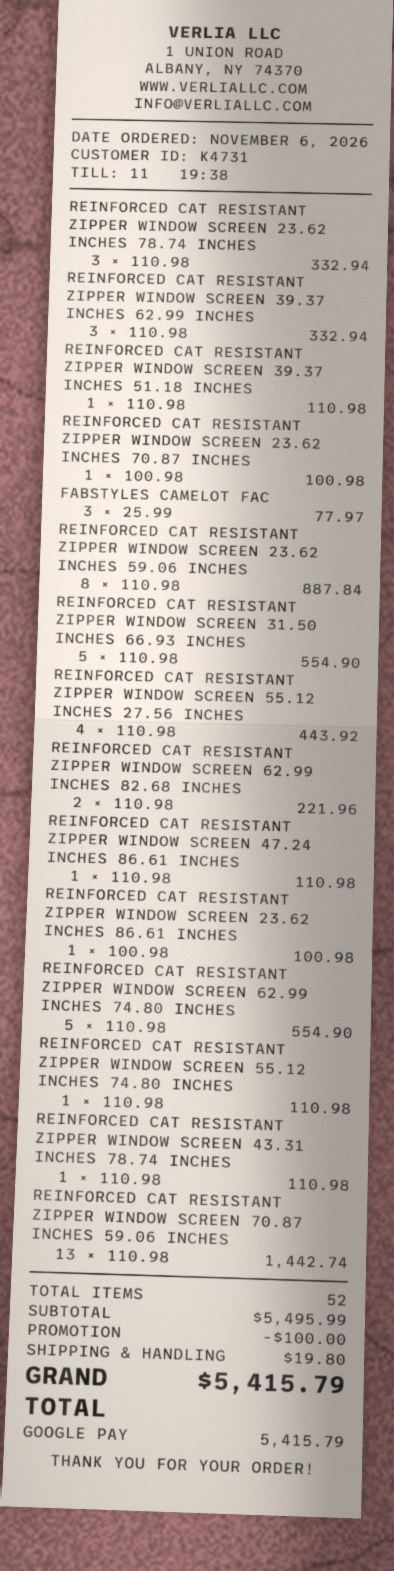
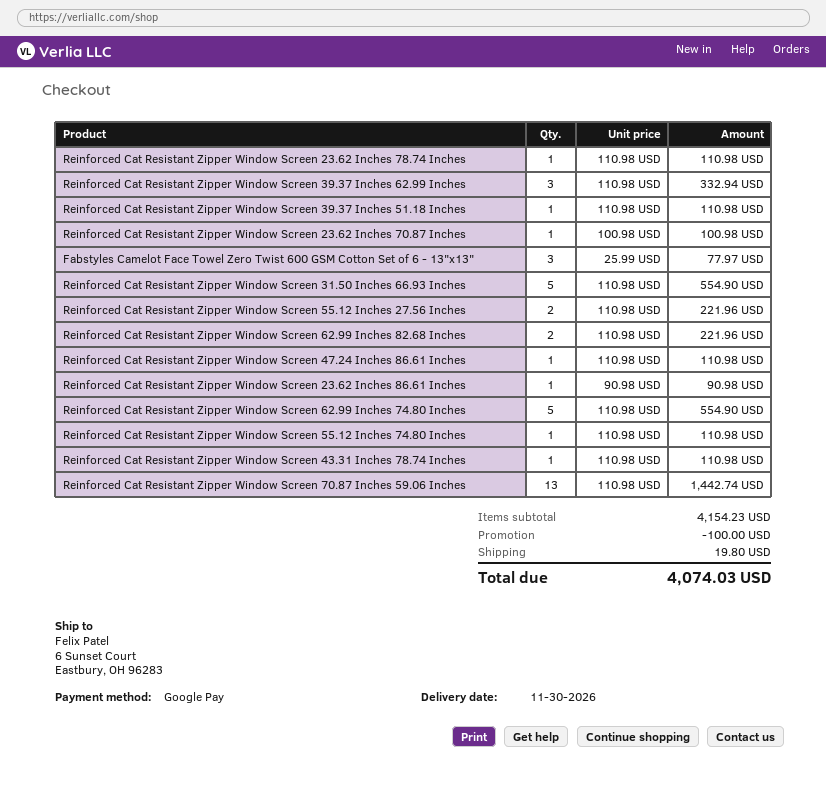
REINFORCED CAT RESISTANT ZIPPER WINDOW SCREEN 23.62 INCHES 78.74 INCHES: 3 x 110.98 = 332.94 -> 1 x 110.98 = 110.98
REINFORCED CAT RESISTANT ZIPPER WINDOW SCREEN 23.62 INCHES 59.06 INCHES: 8 x 110.98 = 887.84 -> none
REINFORCED CAT RESISTANT ZIPPER WINDOW SCREEN 55.12 INCHES 27.56 INCHES: 4 x 110.98 = 443.92 -> 2 x 110.98 = 221.96
REINFORCED CAT RESISTANT ZIPPER WINDOW SCREEN 23.62 INCHES 86.61 INCHES: 1 x 100.98 = 100.98 -> 1 x 90.98 = 90.98
subtotal: 5495.99 -> 4154.23
total: 5415.79 -> 4074.03

